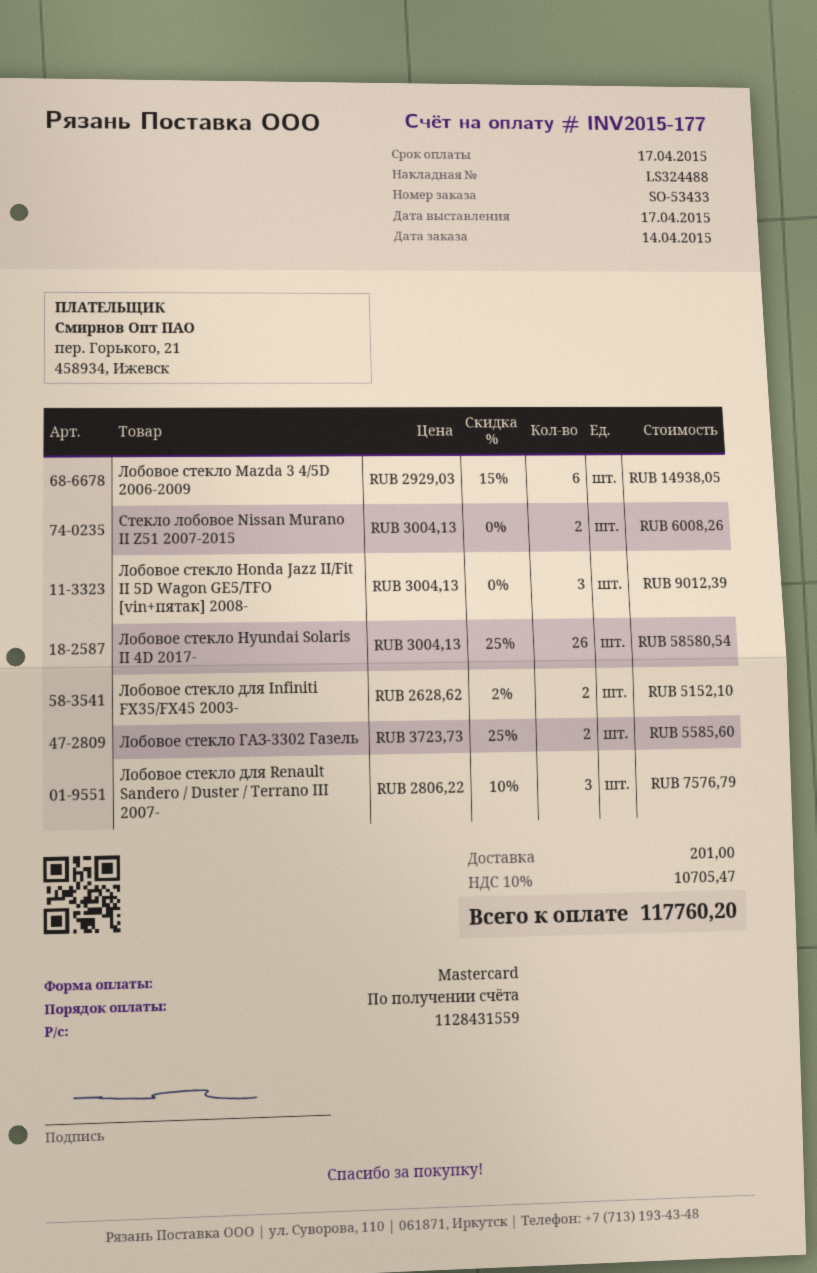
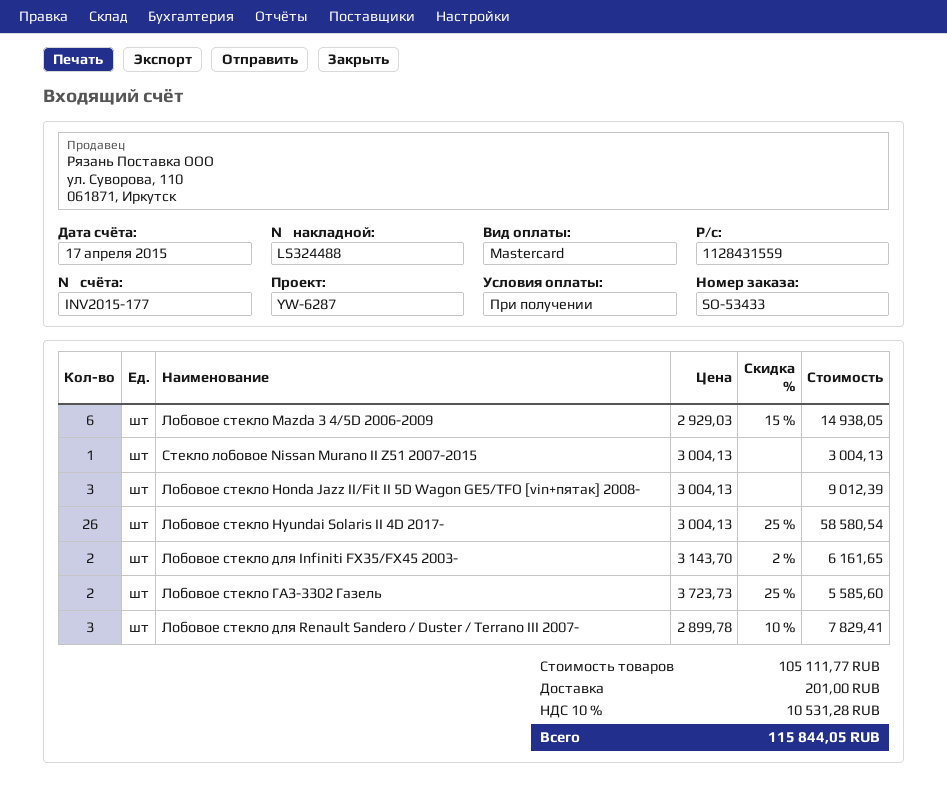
Стекло лобовое Nissan Murano II Z51 2007-2015: 2 x 3004.13 = 6008.26 -> 1 x 3004.13 = 3004.13
Лобовое стекло для Infiniti FX35/FX45 2003-: 2 x 2628.62 - 2% = 5152.10 -> 2 x 3143.70 - 2% = 6161.65
Лобовое стекло для Renault Sandero / Duster / Terrano III 2007-: 3 x 2806.22 - 10% = 7576.79 -> 3 x 2899.78 - 10% = 7829.41
tax: 10% = 10705.47 -> 10% = 10531.28
total: 117760.20 -> 115844.05

